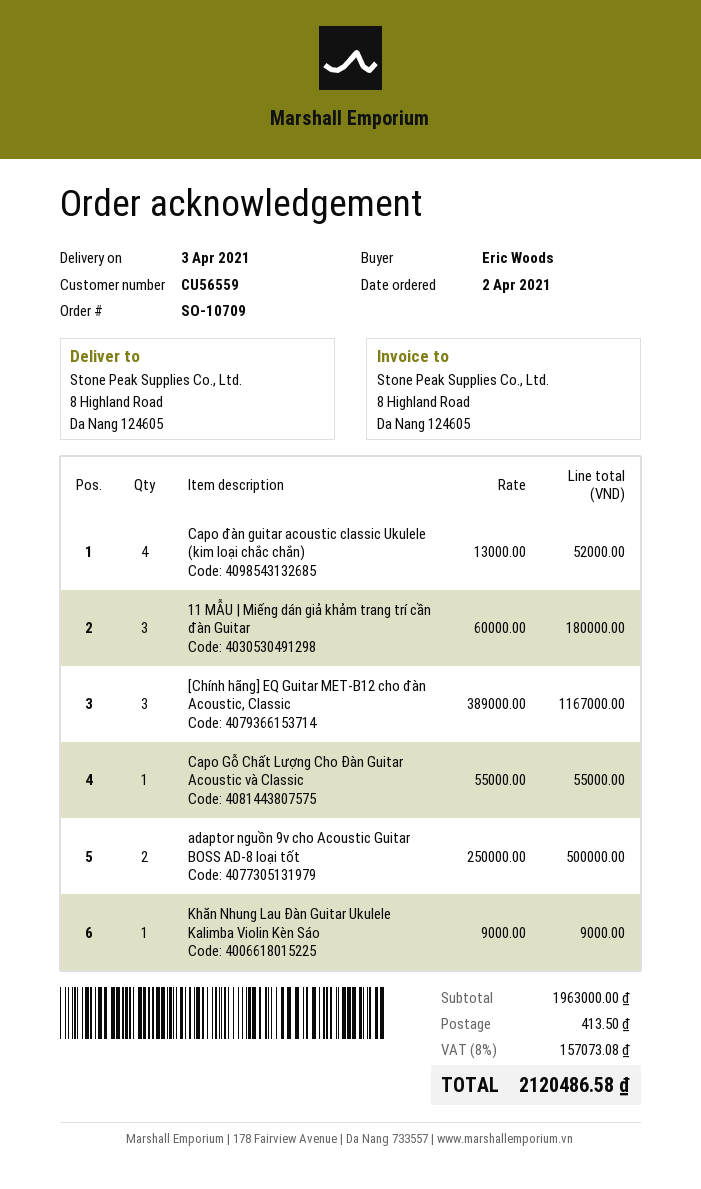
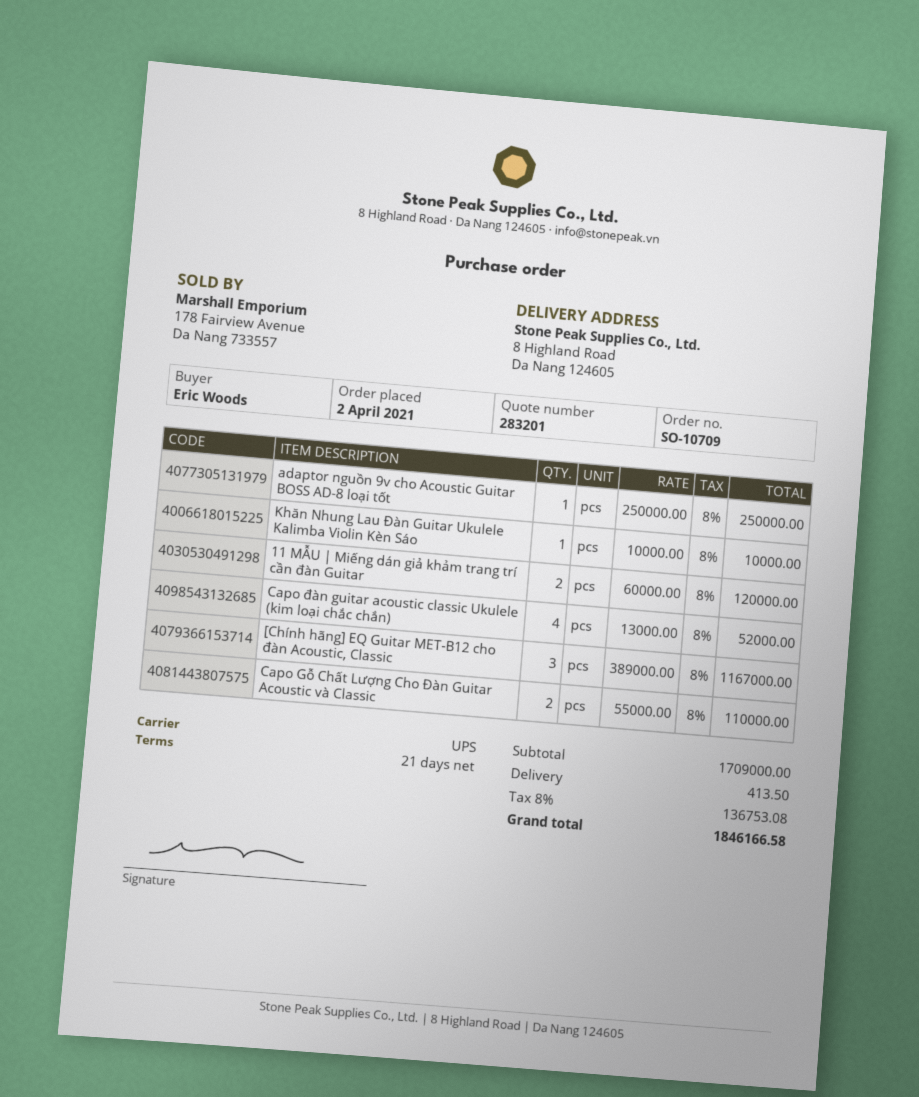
11 MẪU | Miếng dán giả khảm trang trí cần đàn Guitar: 3 x 60000.00 = 180000.00 -> 2 x 60000.00 = 120000.00
Capo Gỗ Chất Lượng Cho Đàn Guitar Acoustic và Classic: 1 x 55000.00 = 55000.00 -> 2 x 55000.00 = 110000.00
adaptor nguồn 9v cho Acoustic Guitar BOSS AD-8 loại tốt: 2 x 250000.00 = 500000.00 -> 1 x 250000.00 = 250000.00
Khăn Nhung Lau Đàn Guitar Ukulele Kalimba Violin Kèn Sáo: 1 x 9000.00 = 9000.00 -> 1 x 10000.00 = 10000.00
subtotal: 1963000.00 -> 1709000.00
tax: 8% = 157073.08 -> 8% = 136753.08
total: 2120486.58 -> 1846166.58

